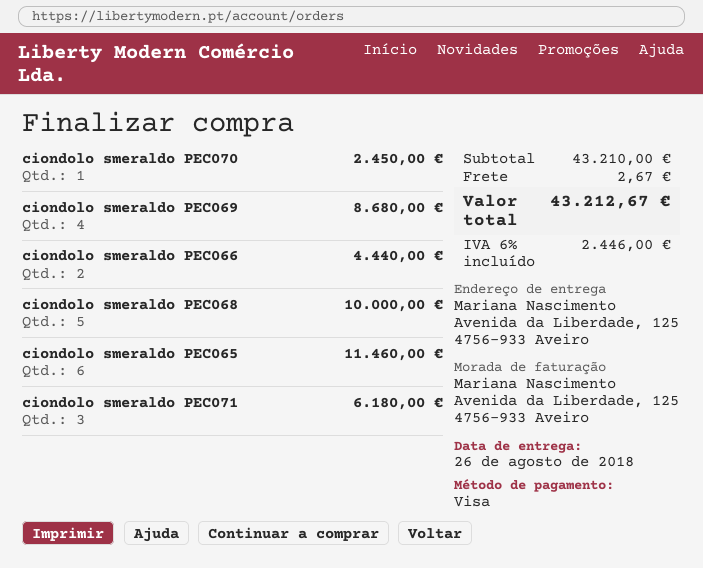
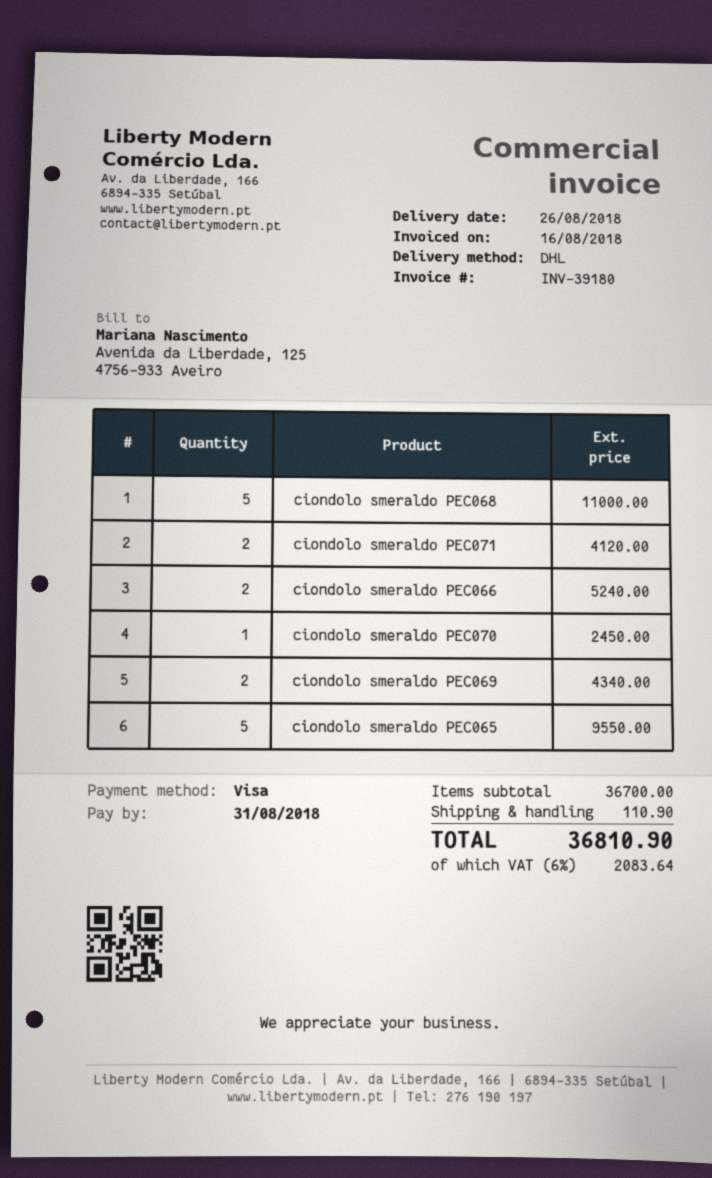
ciondolo smeraldo PEC069: 4 for 8680.00 -> 2 for 4340.00
ciondolo smeraldo PEC066: 2 for 4440.00 -> 2 for 5240.00
ciondolo smeraldo PEC068: 5 for 10000.00 -> 5 for 11000.00
ciondolo smeraldo PEC065: 6 for 11460.00 -> 5 for 9550.00
ciondolo smeraldo PEC071: 3 for 6180.00 -> 2 for 4120.00
subtotal: 43210.00 -> 36700.00
shipping: 2.67 -> 110.90
tax: 6% = 2446.00 -> 6% = 2083.64
total: 43212.67 -> 36810.90

